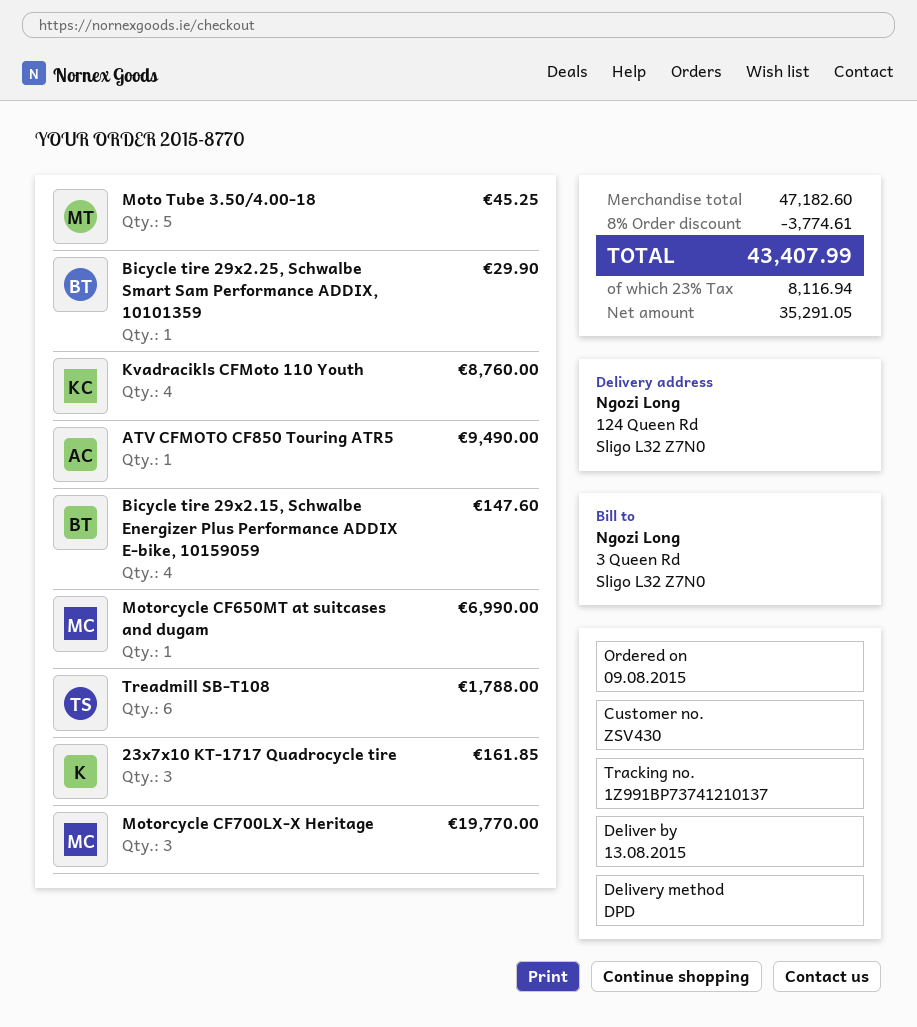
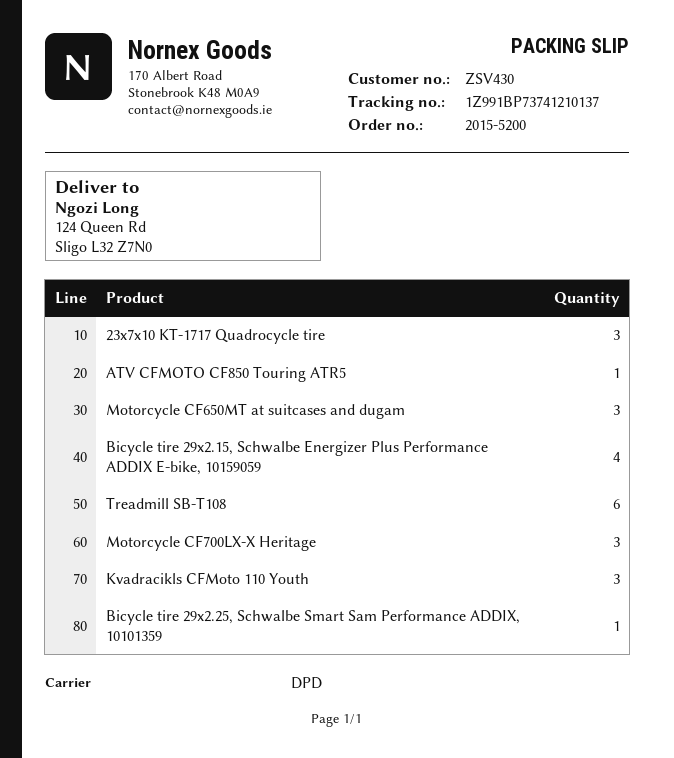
order number: 2015-8770 -> 2015-5200
Moto Tube 3.50/4.00-18: 5 -> none
Kvadracikls CFMoto 110 Youth: 4 -> 3
Motorcycle CF650MT at suitcases and dugam: 1 -> 3

